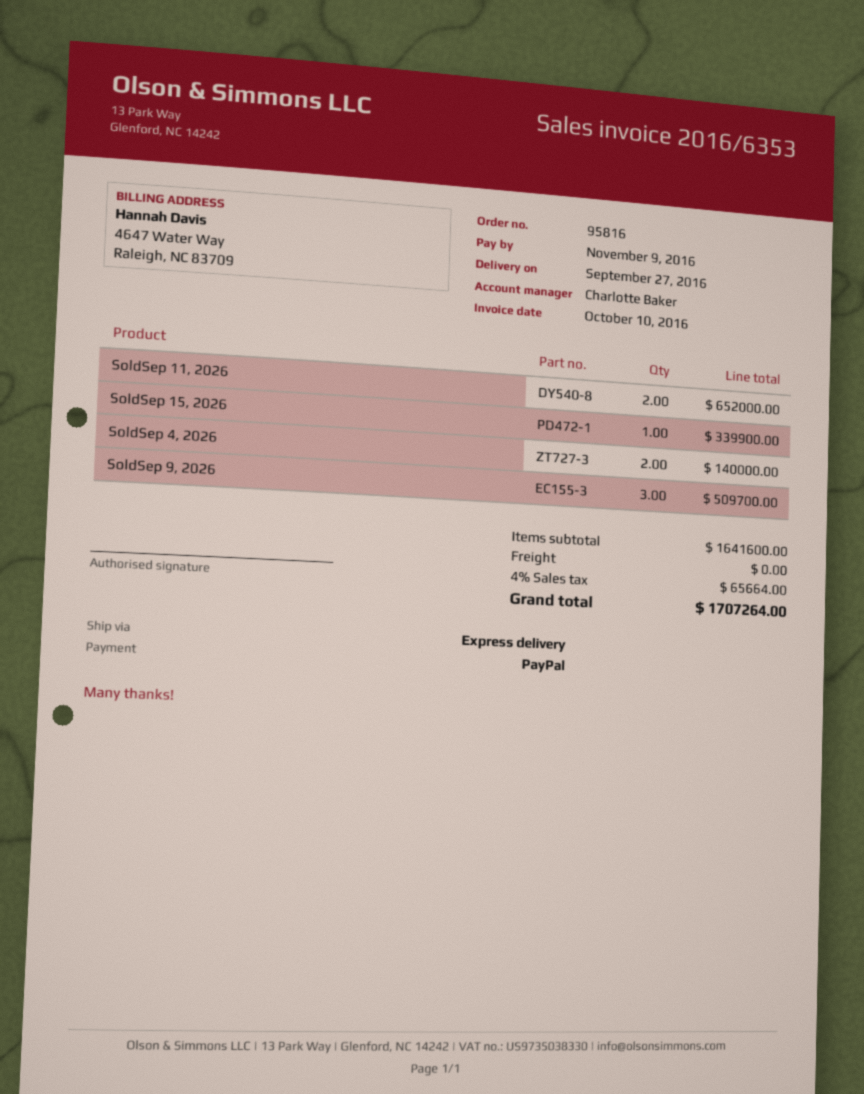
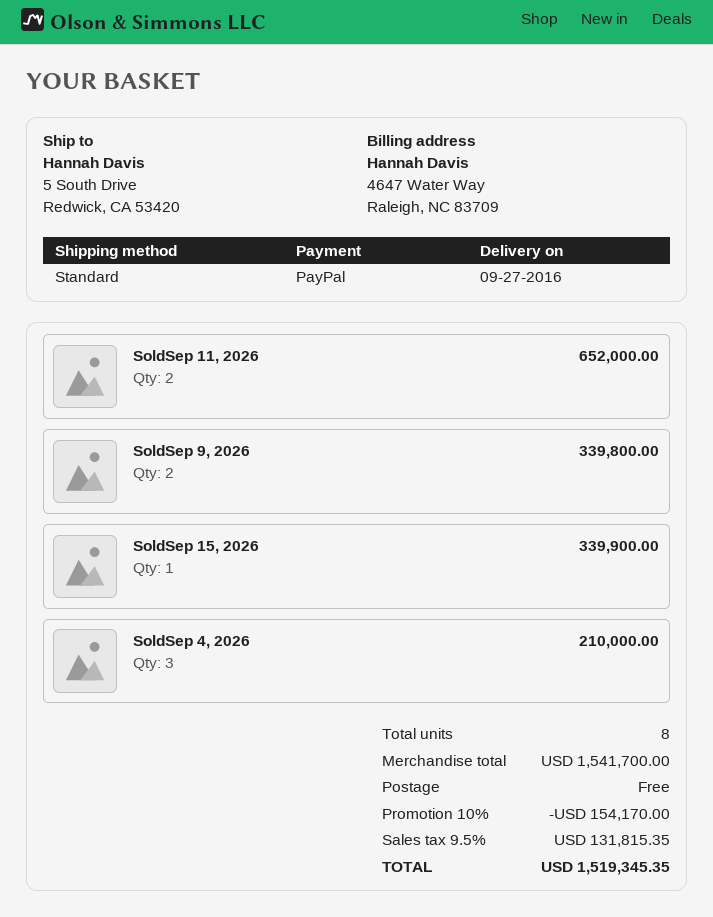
shipping method: express -> standard
SoldSep 4, 2026: 2 for 140000.00 -> 3 for 210000.00
SoldSep 9, 2026: 3 for 509700.00 -> 2 for 339800.00
subtotal: 1641600.00 -> 1541700.00
discount: none -> 10% = 154170.00
tax: 4% = 65664.00 -> 9.5% = 131815.35
total: 1707264.00 -> 1519345.35

